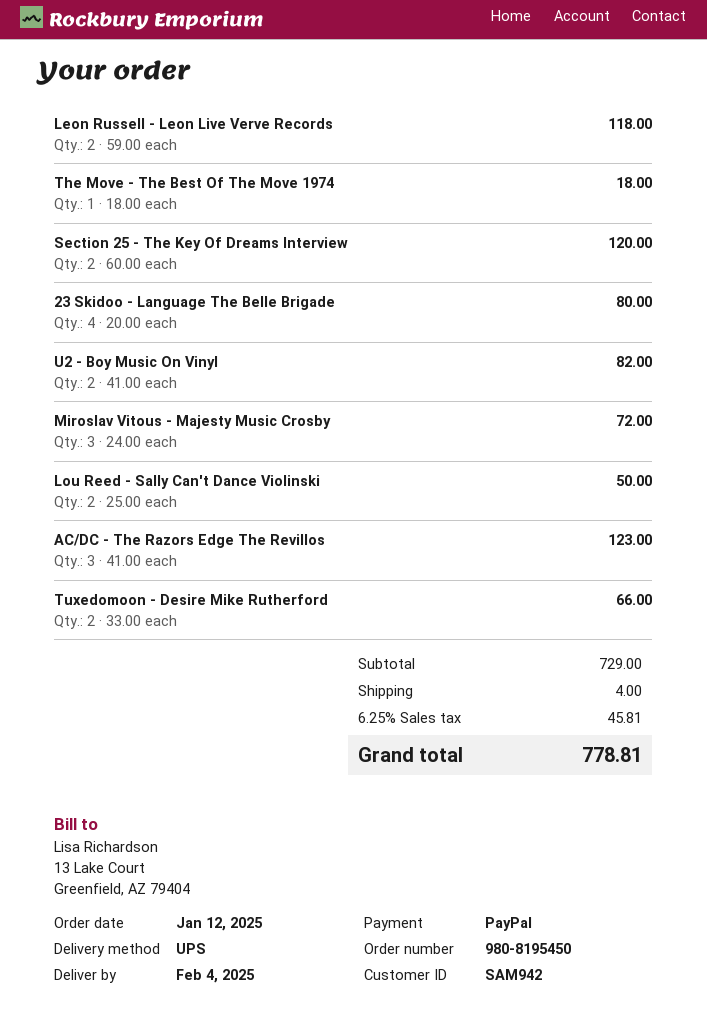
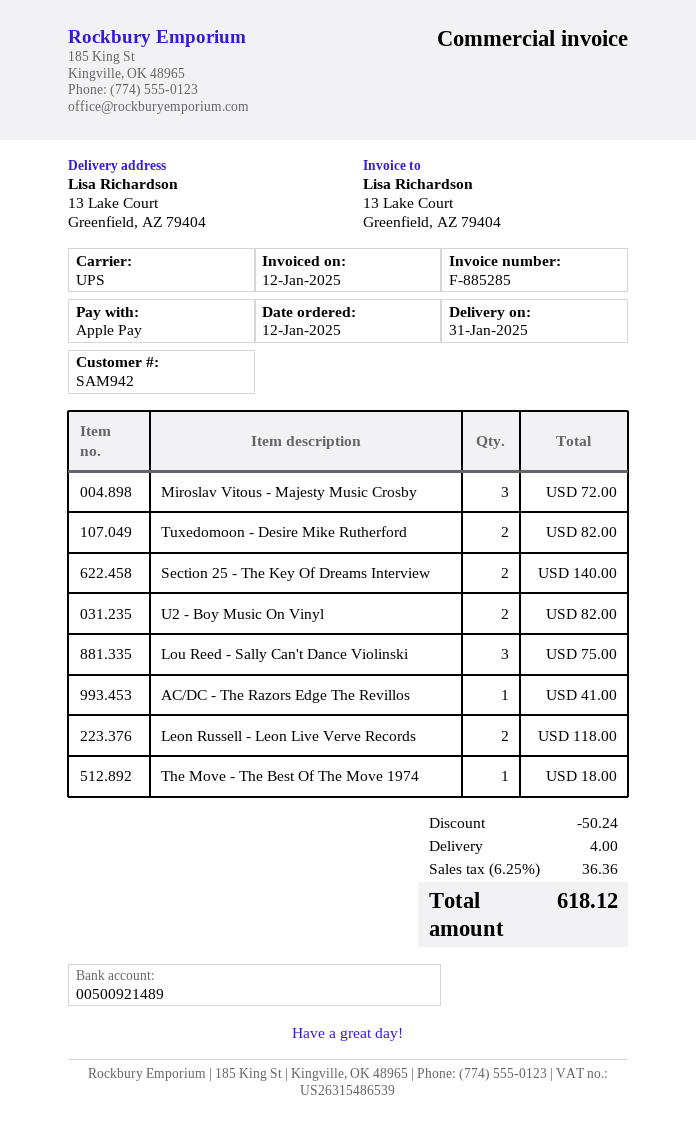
delivery date: 2025-02-04 -> 2025-01-31
payment method: PayPal -> Apple Pay
Section 25 - The Key Of Dreams Interview: 2 for 120.00 -> 2 for 140.00
23 Skidoo - Language The Belle Brigade: 4 for 80.00 -> none
Lou Reed - Sally Can't Dance Violinski: 2 for 50.00 -> 3 for 75.00
AC/DC - The Razors Edge The Revillos: 3 for 123.00 -> 1 for 41.00
Tuxedomoon - Desire Mike Rutherford: 2 for 66.00 -> 2 for 82.00
discount: none -> 50.24
tax: 6.25% = 45.81 -> 6.25% = 36.36
total: 778.81 -> 618.12

